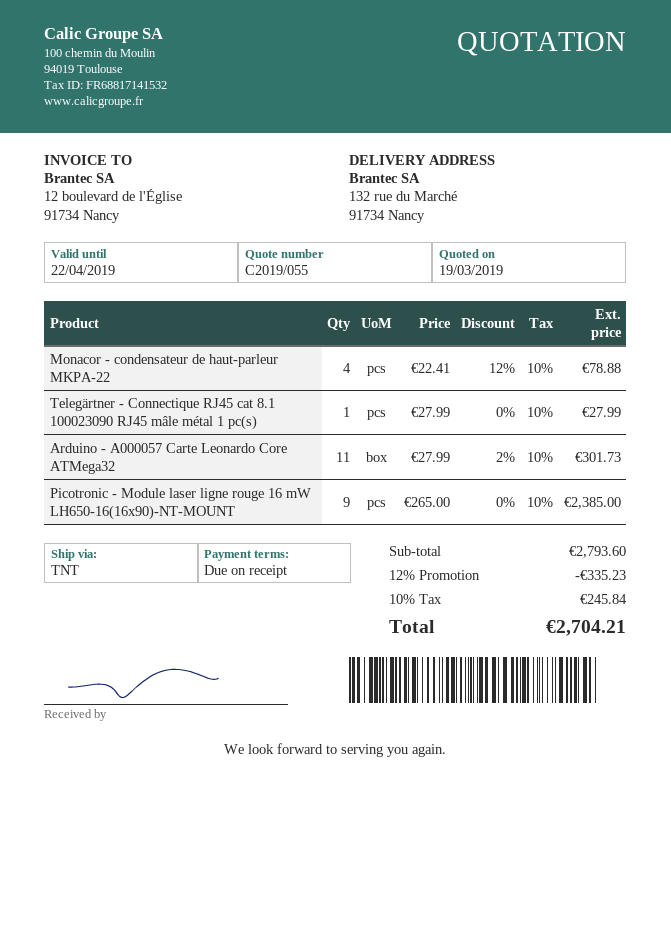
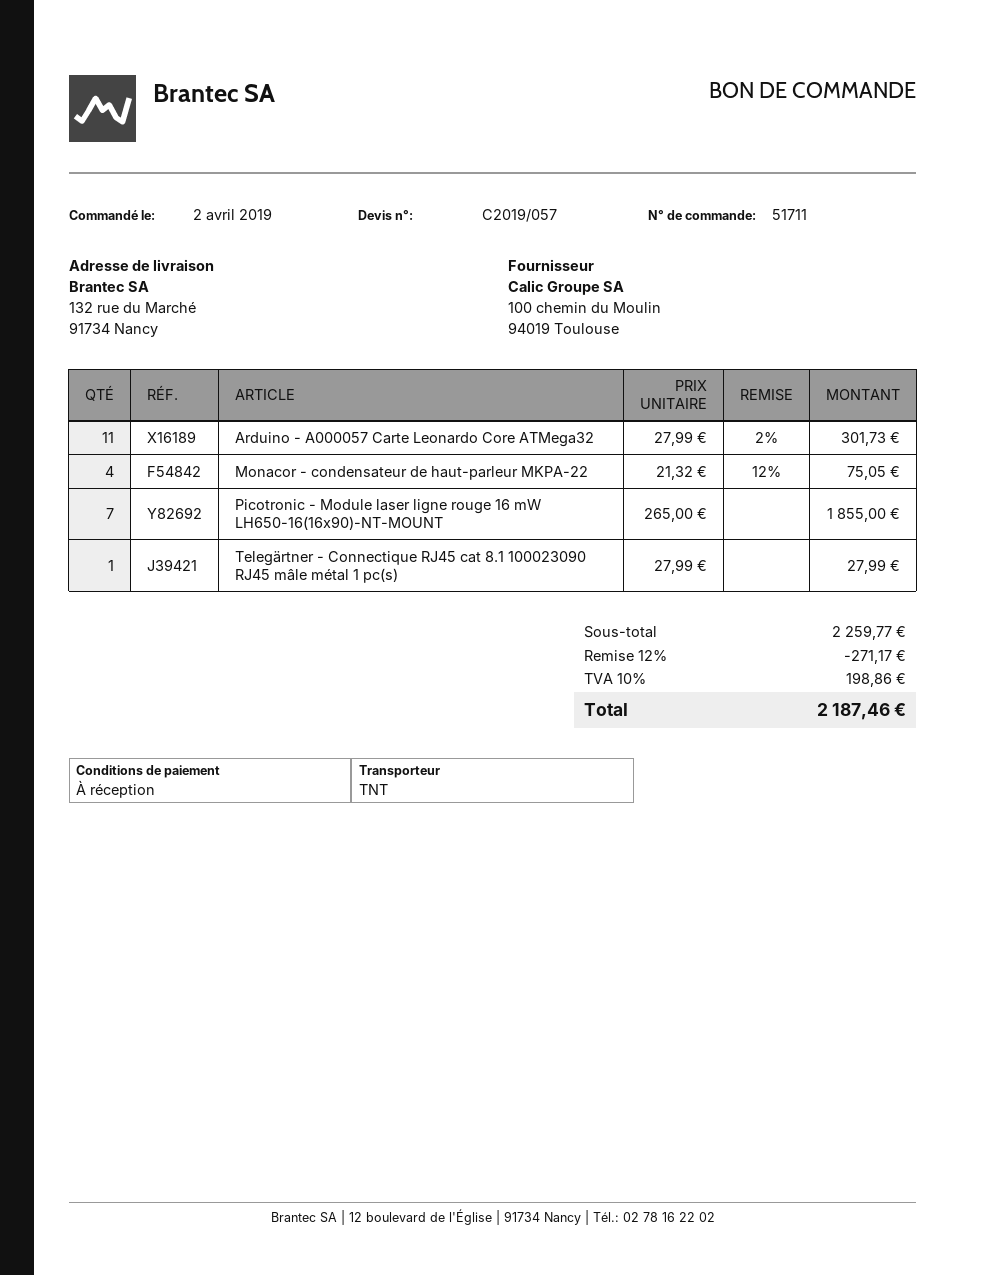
quote number: C2019/055 -> C2019/057
Monacor - condensateur de haut-parleur MKPA-22: 4 x 22.41 - 12% = 78.88 -> 4 x 21.32 - 12% = 75.05
Picotronic - Module laser ligne rouge 16 mW LH650-16(16x90)-NT-MOUNT: 9 x 265.00 = 2385.00 -> 7 x 265.00 = 1855.00
subtotal: 2793.60 -> 2259.77
discount: 12% = 335.23 -> 12% = 271.17
tax: 10% = 245.84 -> 10% = 198.86
total: 2704.21 -> 2187.46

